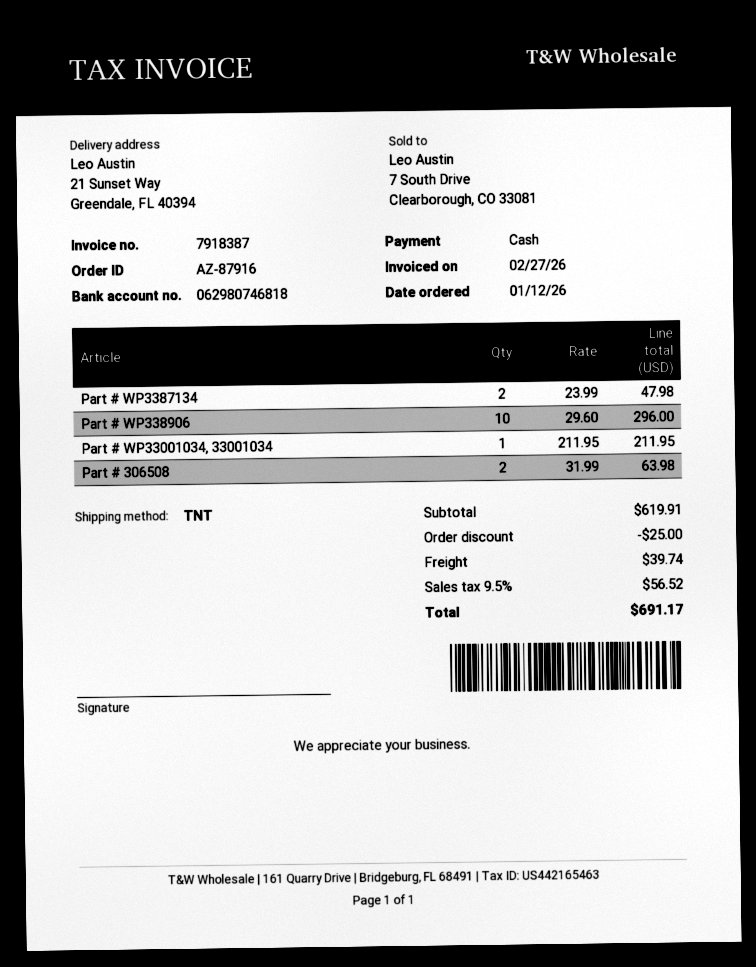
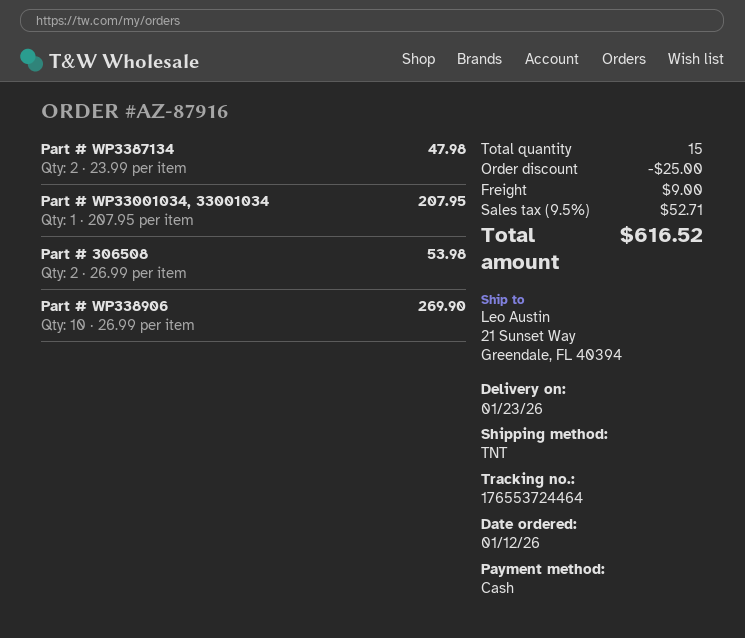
Part # WP338906: 10 x 29.60 = 296.00 -> 10 x 26.99 = 269.90
Part # WP33001034, 33001034: 1 x 211.95 = 211.95 -> 1 x 207.95 = 207.95
Part # 306508: 2 x 31.99 = 63.98 -> 2 x 26.99 = 53.98
shipping: 39.74 -> 9.00
tax: 9.5% = 56.52 -> 9.5% = 52.71
total: 691.17 -> 616.52

